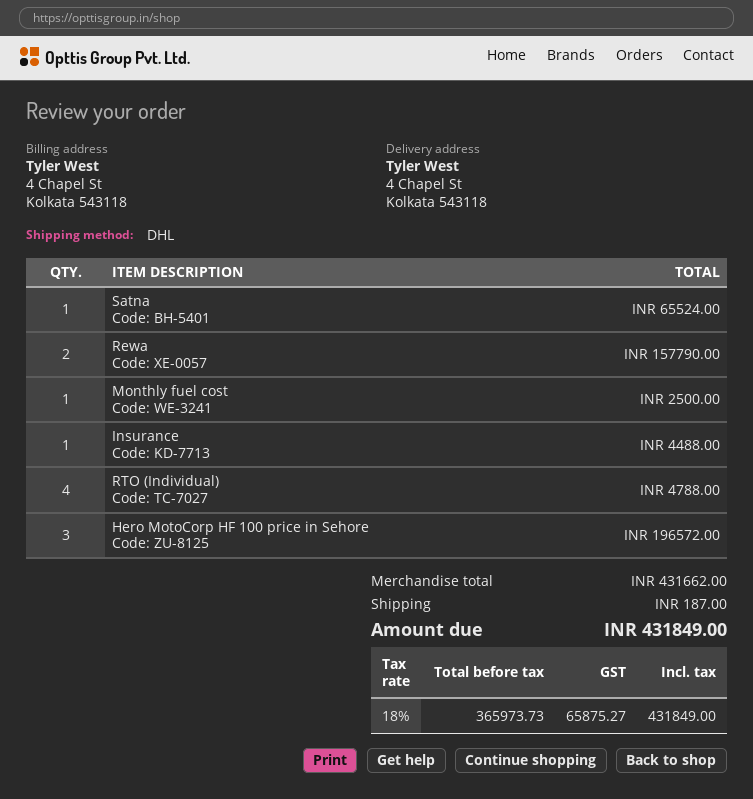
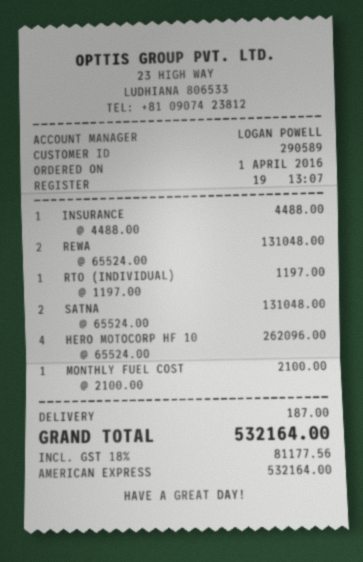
Satna: 1 for 65524.00 -> 2 for 131048.00
Rewa: 2 for 157790.00 -> 2 for 131048.00
Monthly fuel cost: 1 for 2500.00 -> 1 for 2100.00
RTO (Individual): 4 for 4788.00 -> 1 for 1197.00
Hero MotoCorp HF 100 price in Sehore: 3 for 196572.00 -> 4 for 262096.00
tax: 18% = 65875.27 -> 18% = 81177.56
total: 431849.00 -> 532164.00

